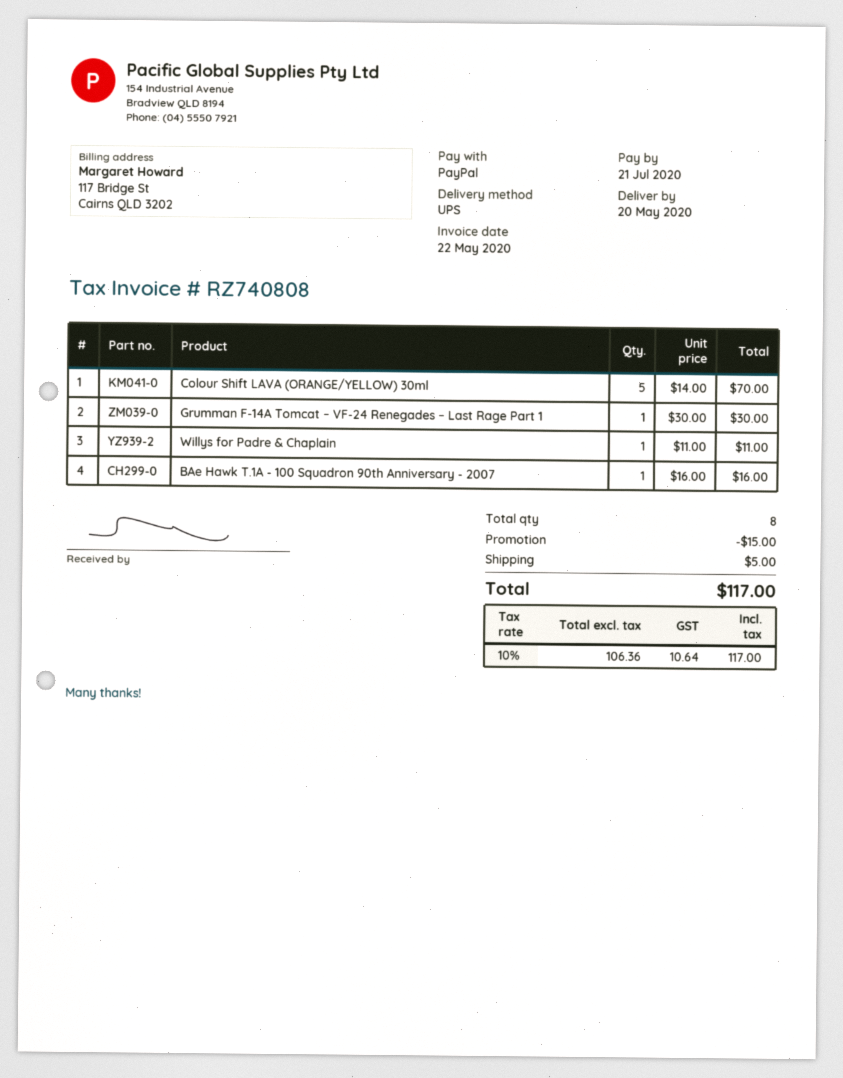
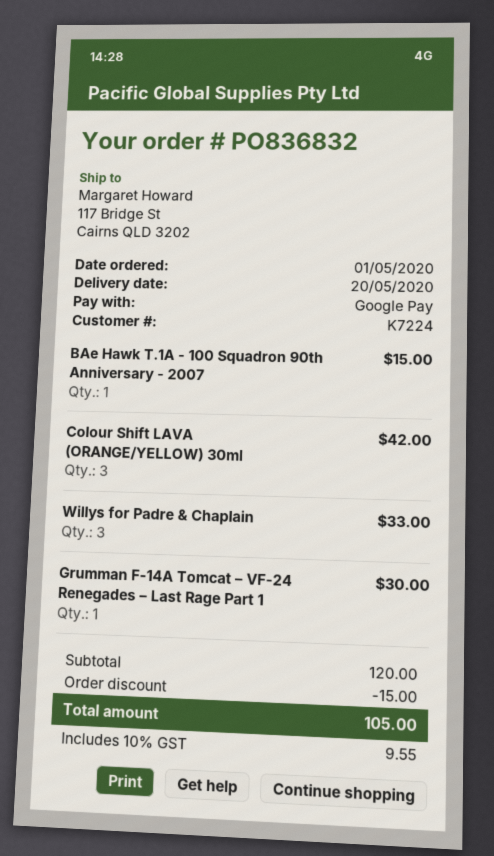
payment method: PayPal -> Google Pay
Colour Shift LAVA (ORANGE/YELLOW) 30ml: 5 for 70.00 -> 3 for 42.00
Willys for Padre & Chaplain: 1 for 11.00 -> 3 for 33.00
BAe Hawk T.1A - 100 Squadron 90th Anniversary - 2007: 1 for 16.00 -> 1 for 15.00
shipping: 5.00 -> none
tax: 10% = 10.64 -> 10% = 9.55
total: 117.00 -> 105.00

